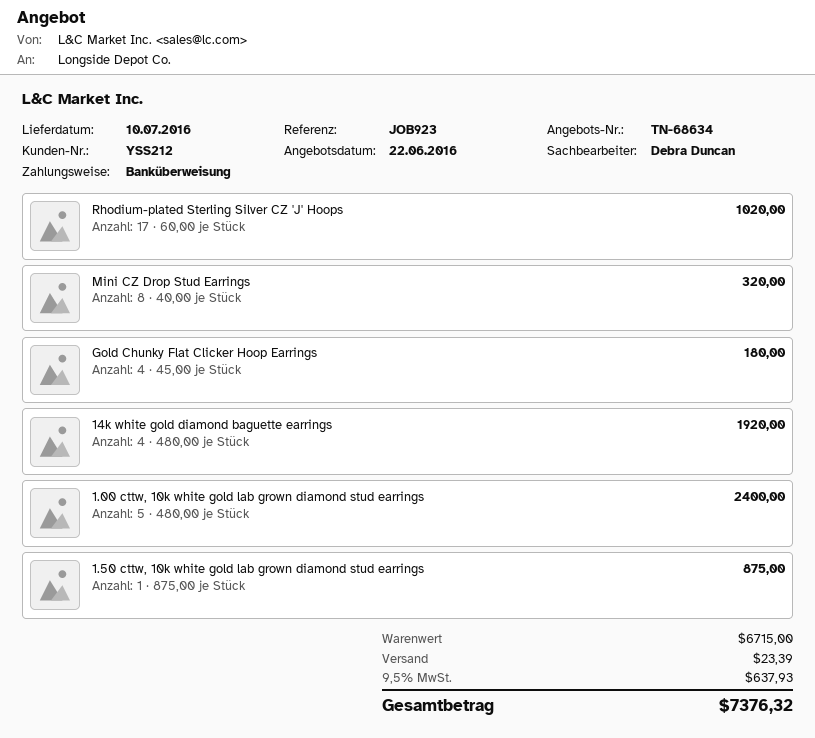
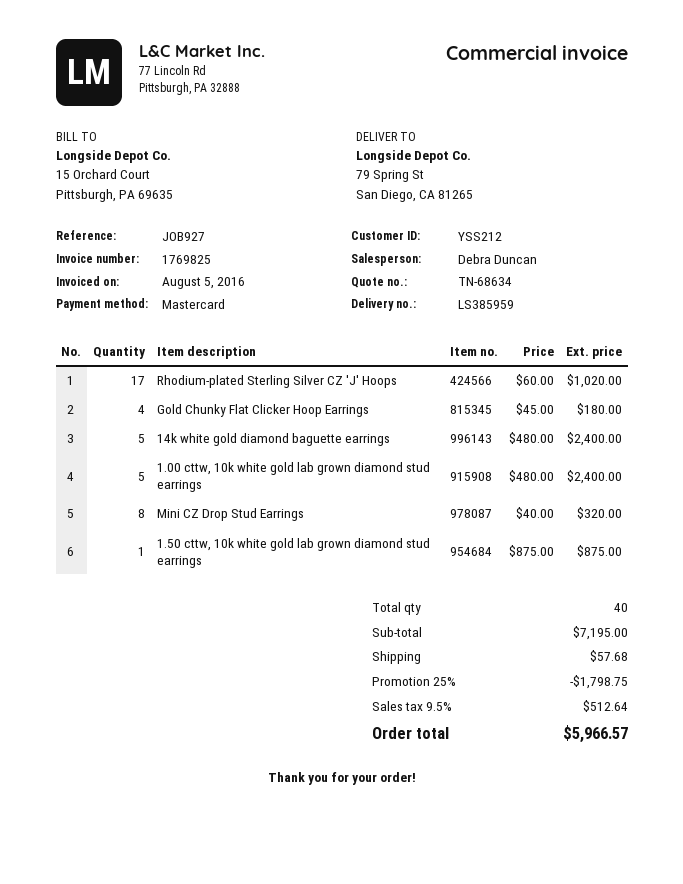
reference: JOB923 -> JOB927
payment method: bank transfer -> Mastercard
14k white gold diamond baguette earrings: 4 x 480.00 = 1920.00 -> 5 x 480.00 = 2400.00
subtotal: 6715.00 -> 7195.00
discount: none -> 25% = 1798.75
shipping: 23.39 -> 57.68
tax: 9.5% = 637.93 -> 9.5% = 512.64
total: 7376.32 -> 5966.57

